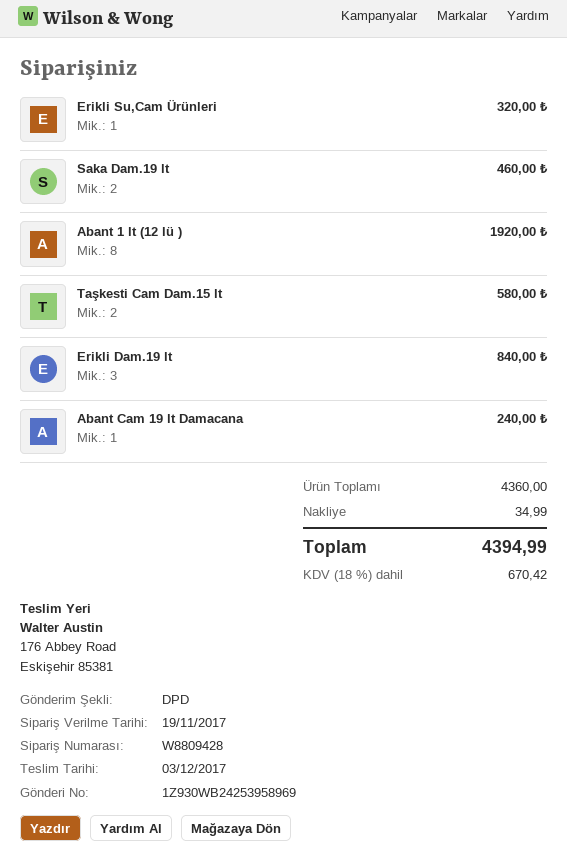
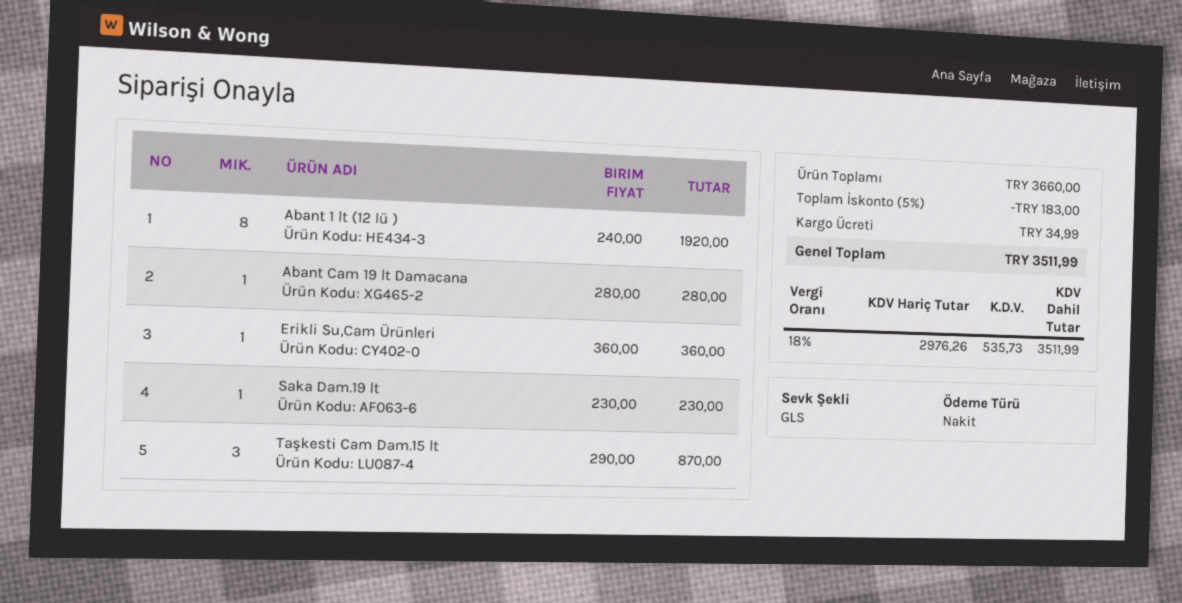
shipping method: DPD -> GLS
Erikli Su,Cam Ürünleri: 1 for 320.00 -> 1 for 360.00
Saka Dam.19 lt: 2 for 460.00 -> 1 for 230.00
Taşkesti Cam Dam.15 lt: 2 for 580.00 -> 3 for 870.00
Erikli Dam.19 lt: 3 for 840.00 -> none
Abant Cam 19 lt Damacana: 1 for 240.00 -> 1 for 280.00
subtotal: 4360.00 -> 3660.00
discount: none -> 5% = 183.00
tax: 18% = 670.42 -> 18% = 535.73
total: 4394.99 -> 3511.99

